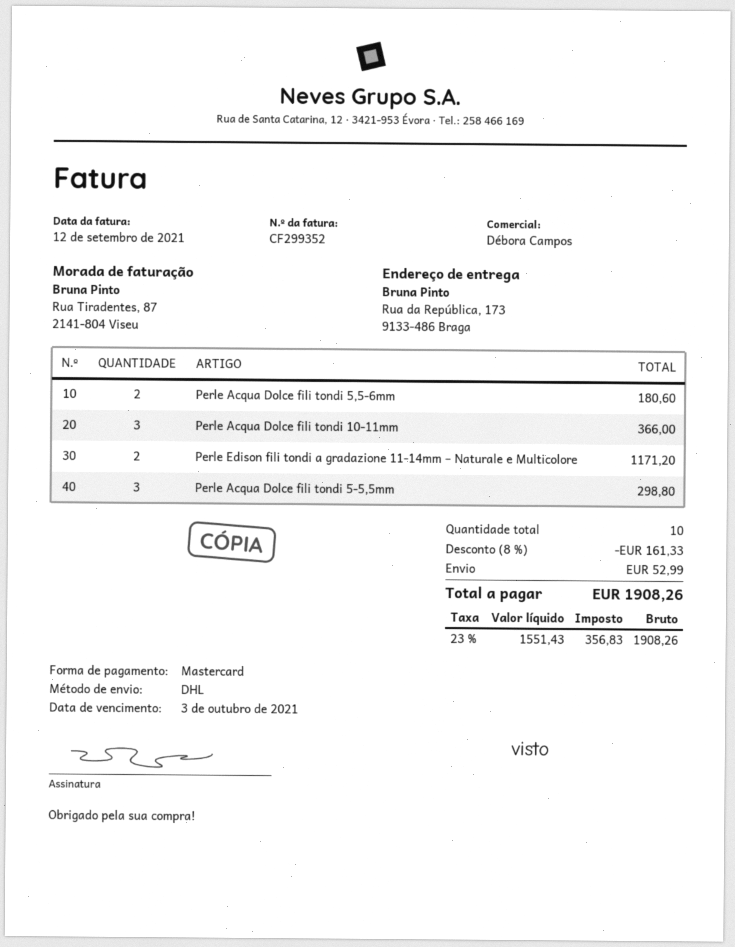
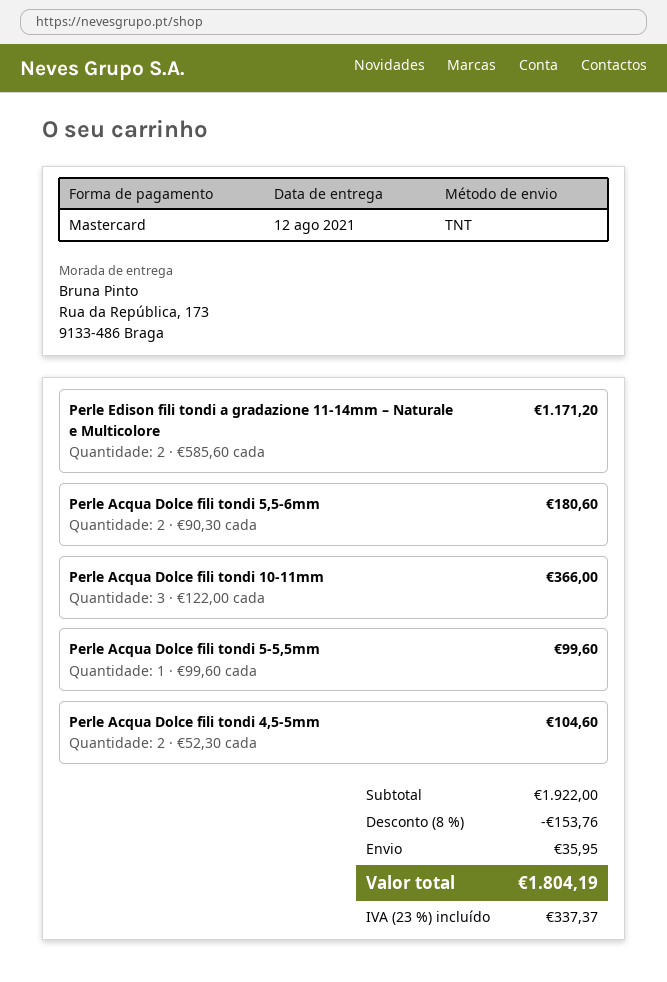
shipping method: DHL -> TNT
Perle Acqua Dolce fili tondi 5-5,5mm: 3 for 298.80 -> 1 for 99.60
Perle Acqua Dolce fili tondi 4,5-5mm: none -> 2 for 104.60
discount: 8% = 161.33 -> 8% = 153.76
shipping: 52.99 -> 35.95
tax: 23% = 356.83 -> 23% = 337.37
total: 1908.26 -> 1804.19

